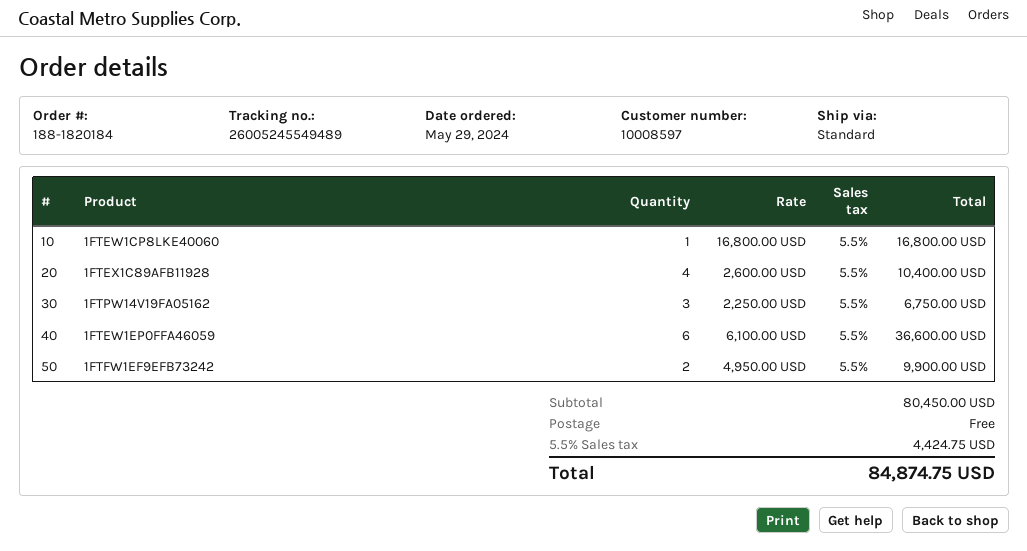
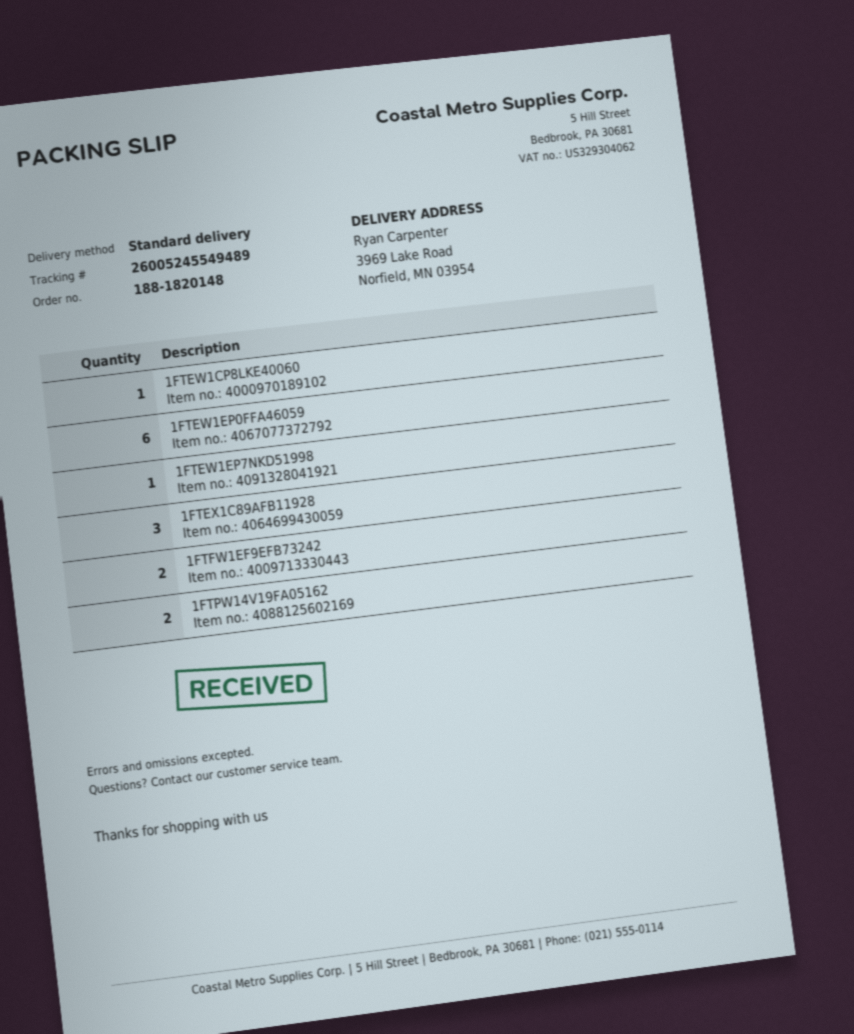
order number: 188-1820184 -> 188-1820148
1FTEX1C89AFB11928: 4 -> 3
1FTPW14V19FA05162: 3 -> 2
1FTEW1EP7NKD51998: none -> 1

